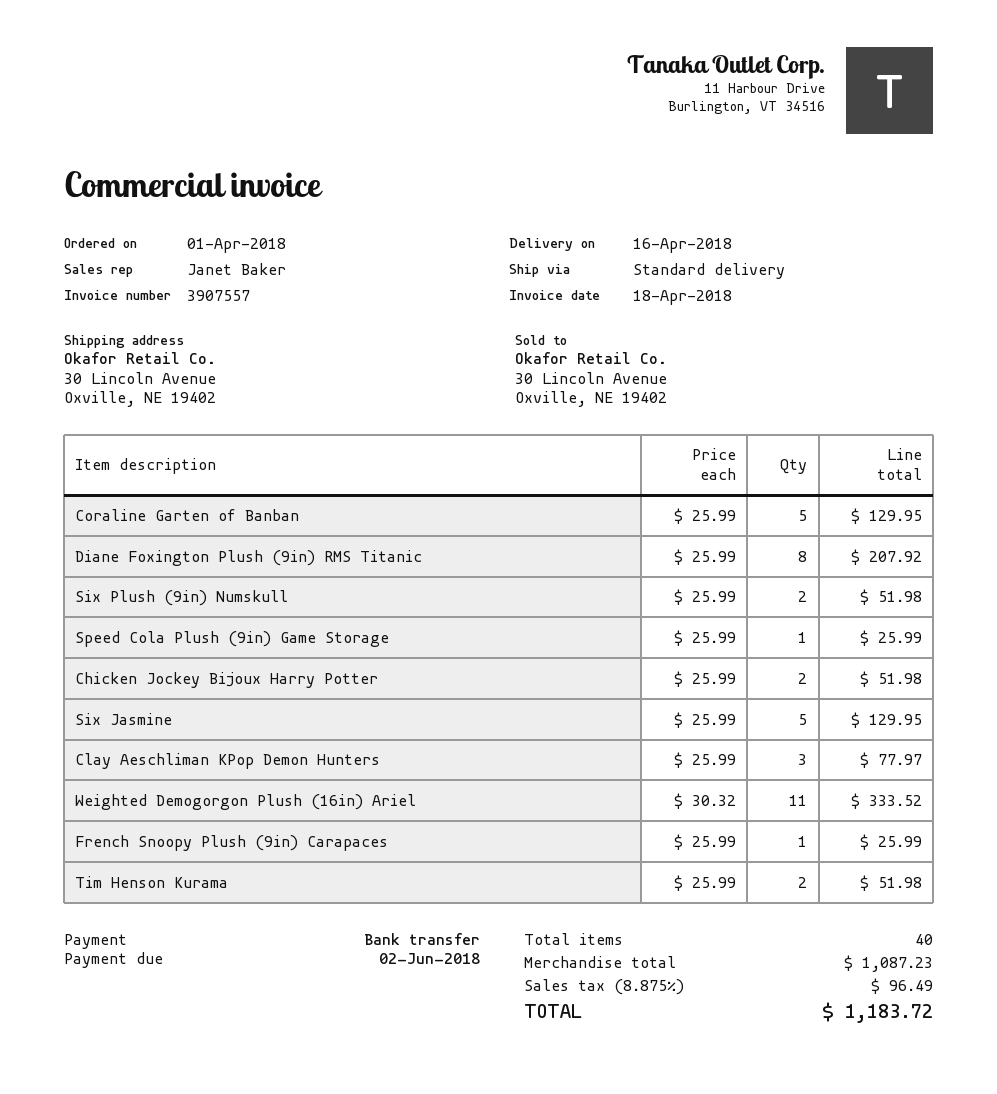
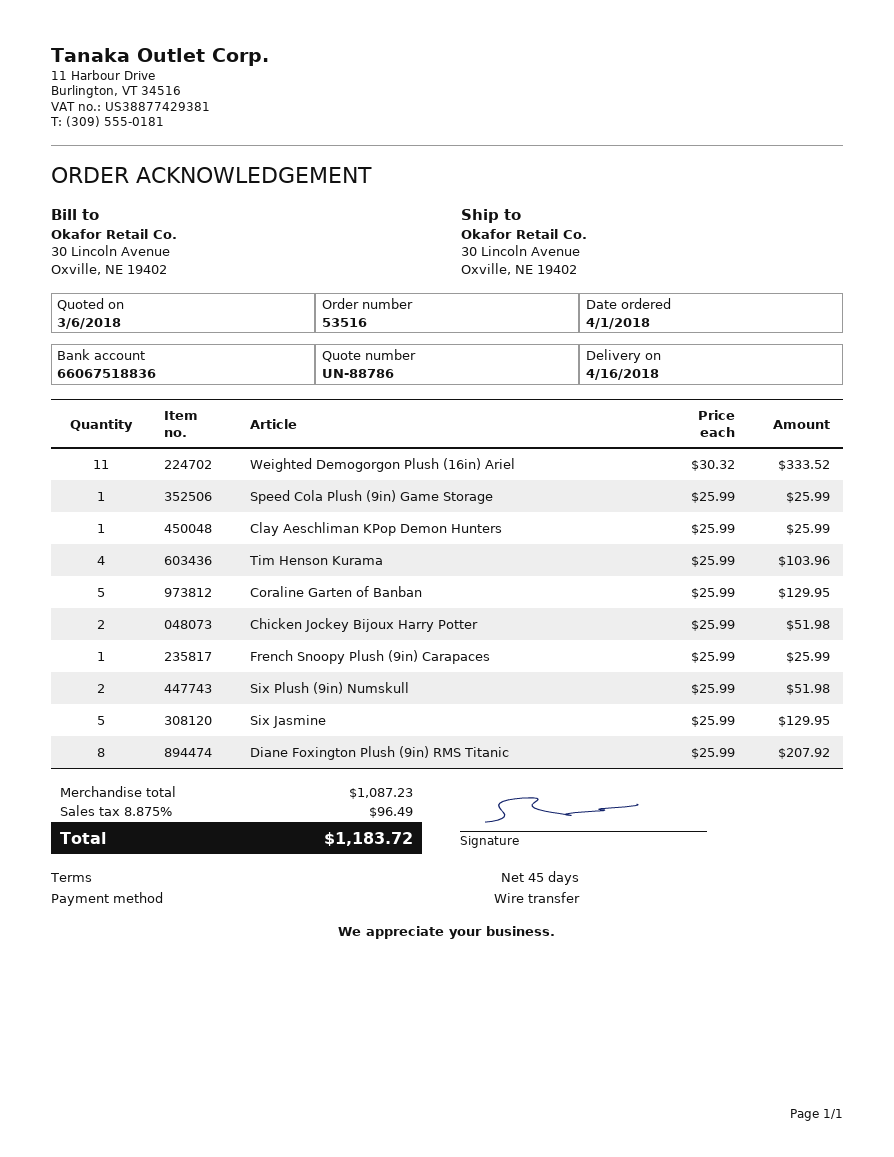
Clay Aeschliman KPop Demon Hunters: 3 x 25.99 = 77.97 -> 1 x 25.99 = 25.99
Tim Henson Kurama: 2 x 25.99 = 51.98 -> 4 x 25.99 = 103.96

